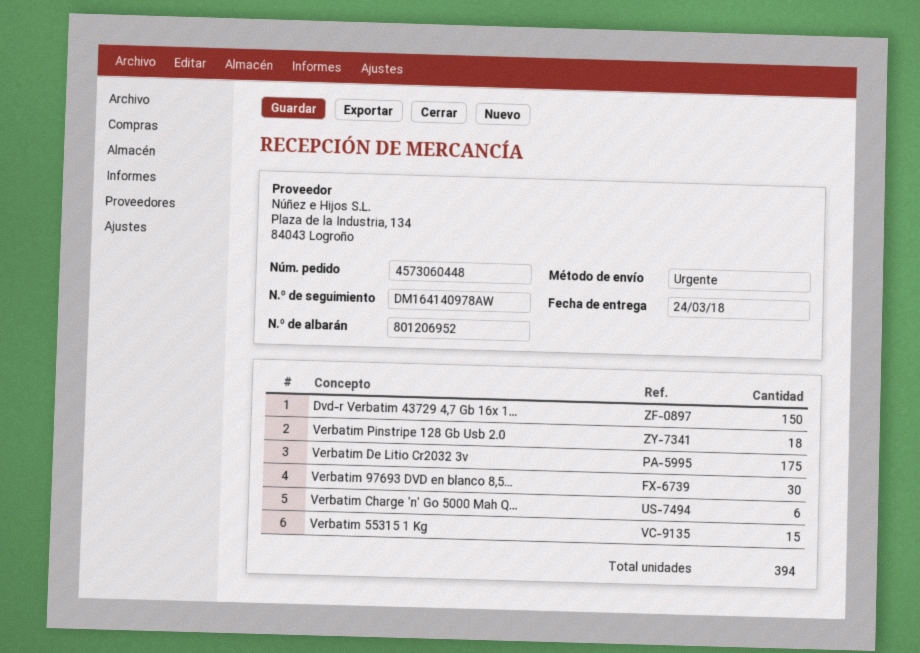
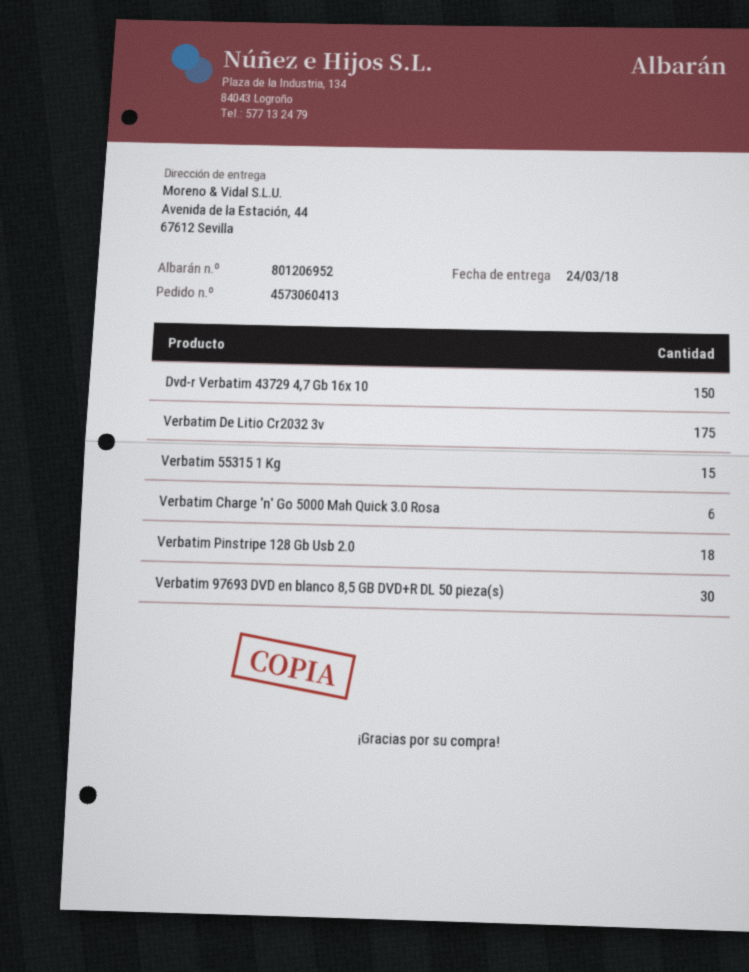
order number: 4573060448 -> 4573060413

